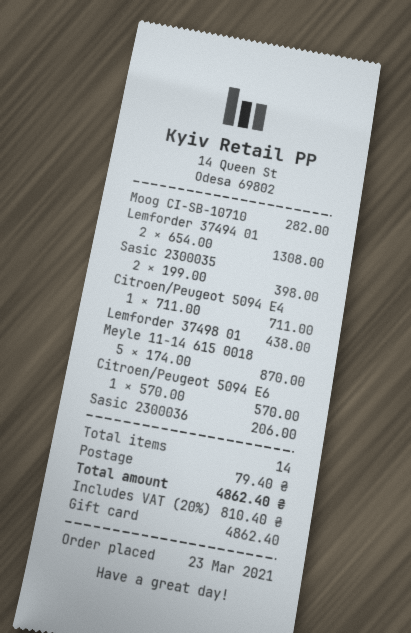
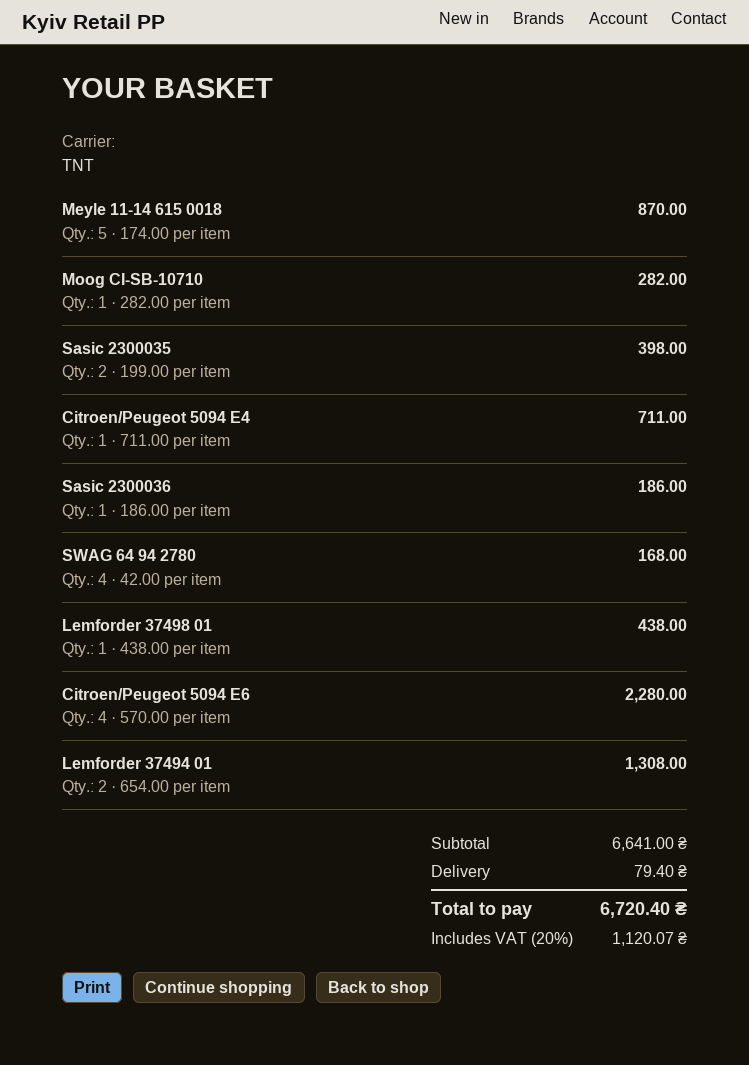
Citroen/Peugeot 5094 E6: 1 x 570.00 = 570.00 -> 4 x 570.00 = 2280.00
Sasic 2300036: 1 x 206.00 = 206.00 -> 1 x 186.00 = 186.00
SWAG 64 94 2780: none -> 4 x 42.00 = 168.00
tax: 20% = 810.40 -> 20% = 1120.07
total: 4862.40 -> 6720.40

